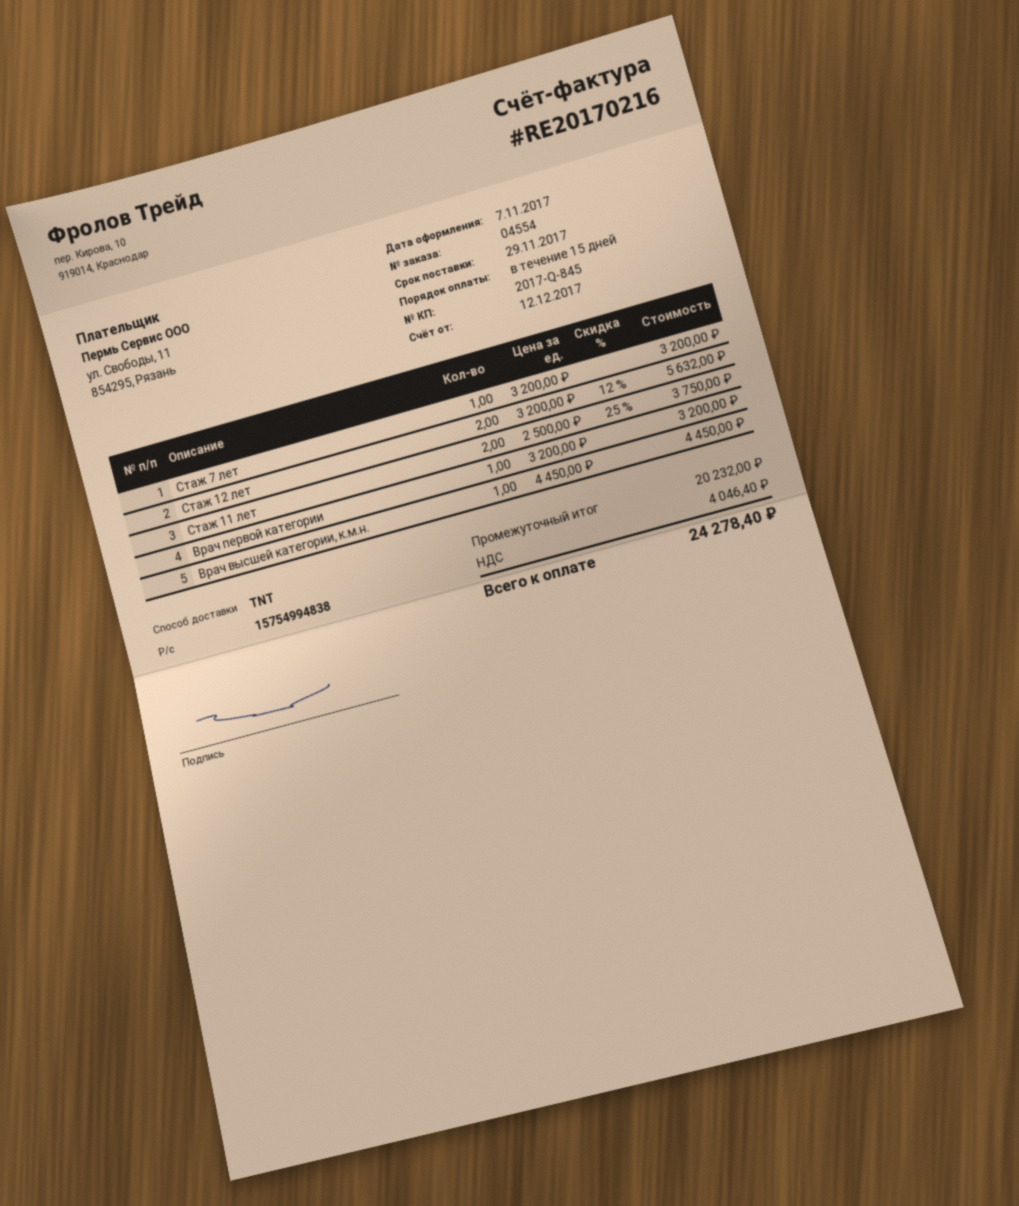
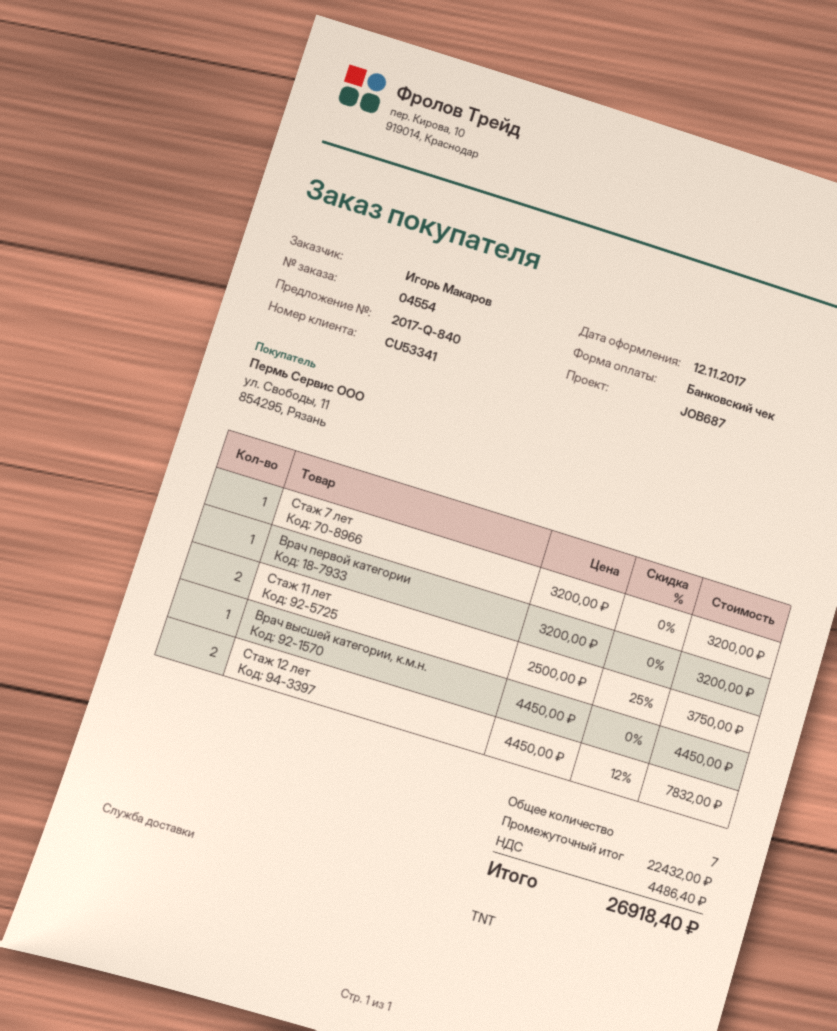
quote number: 2017-Q-845 -> 2017-Q-840
order date: 2017-11-07 -> 2017-11-12
Стаж 12 лет: 2 x 3200.00 - 12% = 5632.00 -> 2 x 4450.00 - 12% = 7832.00
subtotal: 20232.00 -> 22432.00
tax: 4046.40 -> 4486.40
total: 24278.40 -> 26918.40

